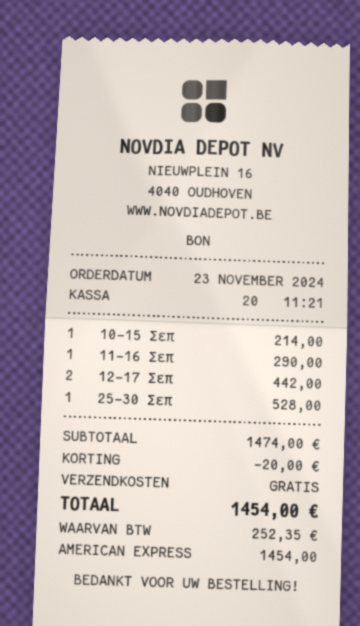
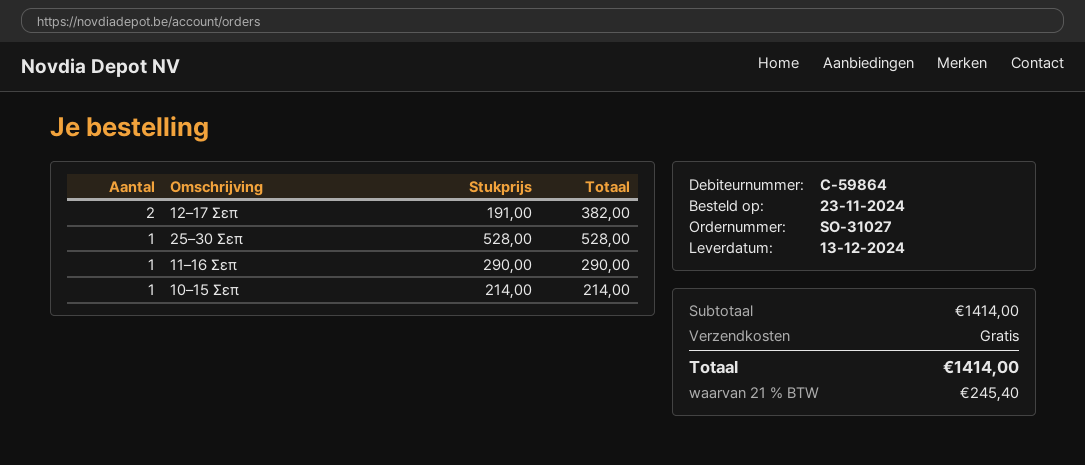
12–17 Σεπ: 2 for 442.00 -> 2 for 382.00
subtotal: 1474.00 -> 1414.00
discount: 20.00 -> none
tax: 252.35 -> 245.40
total: 1454.00 -> 1414.00

